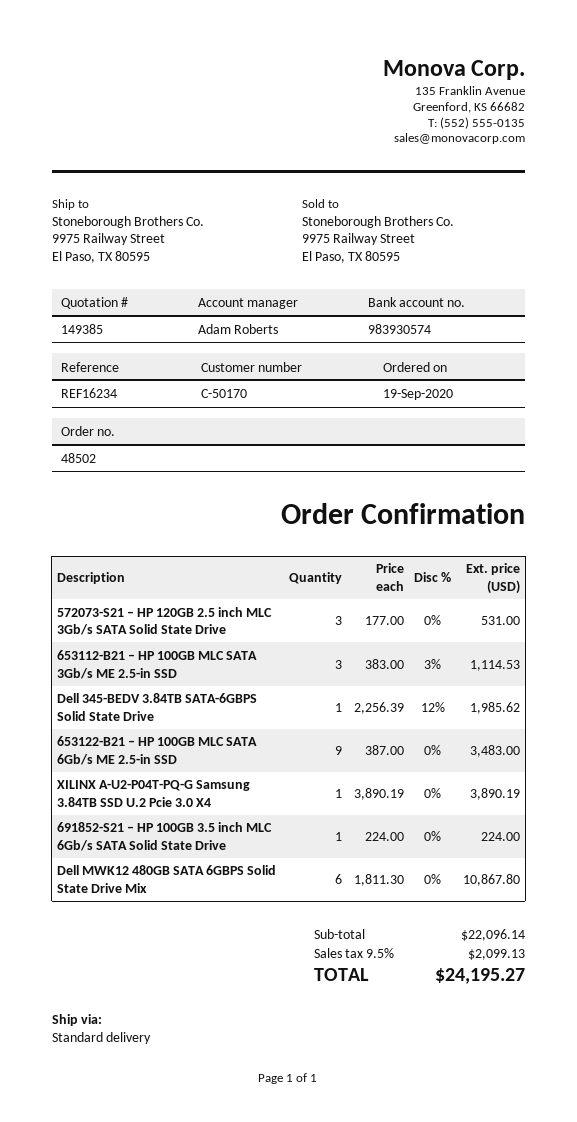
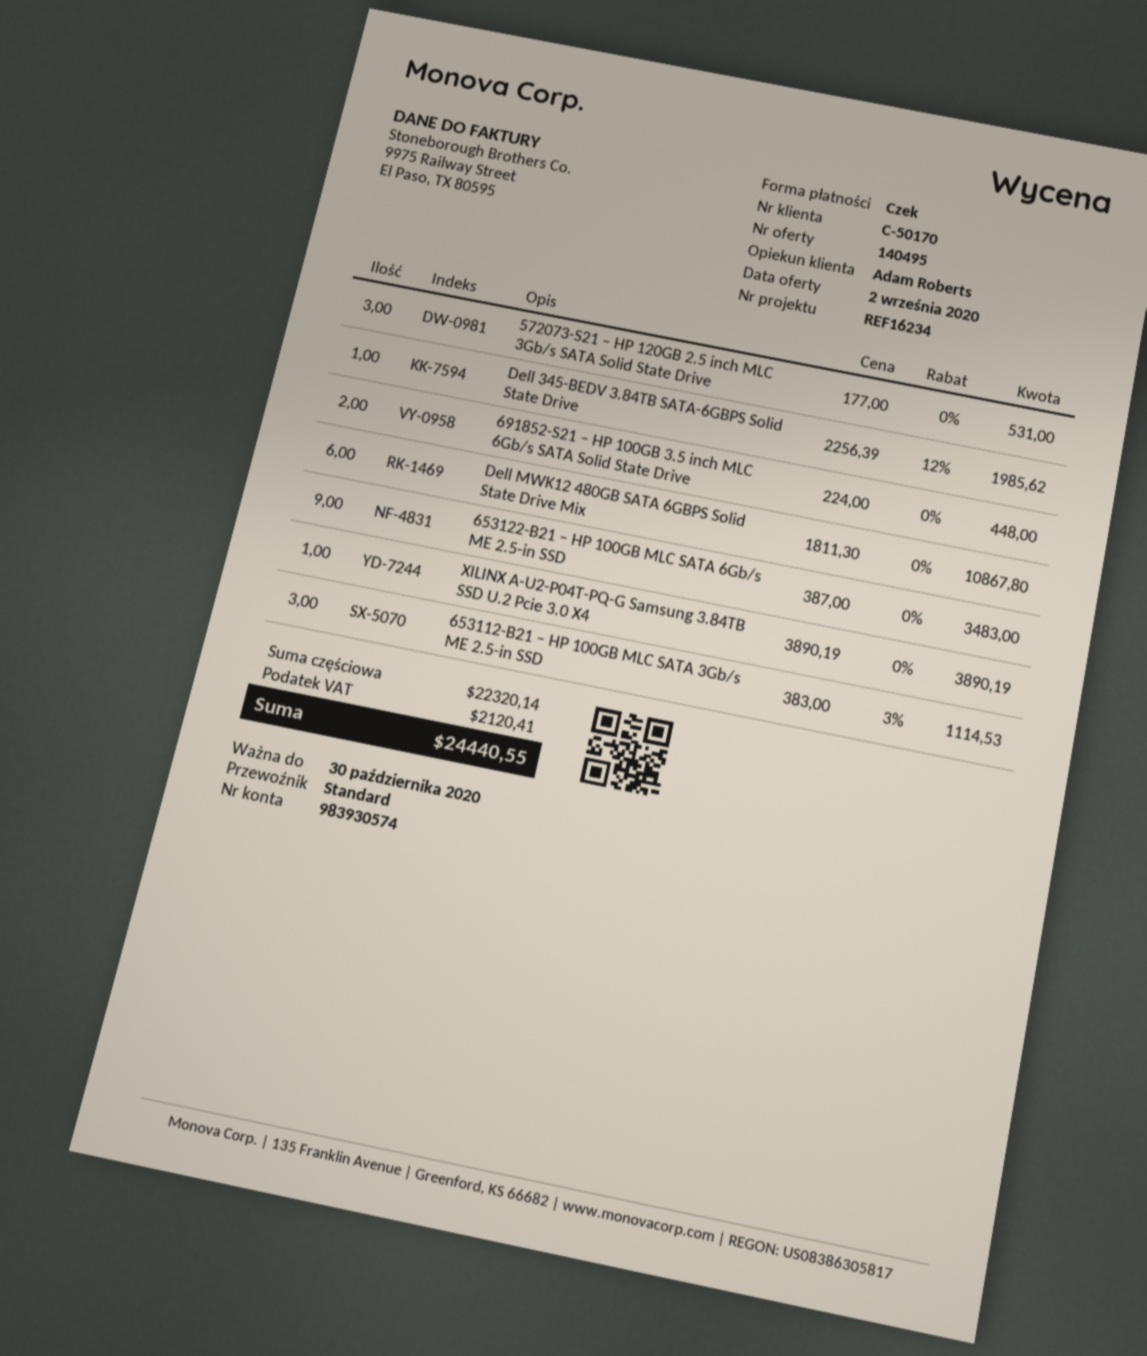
quote number: 149385 -> 140495
691852-S21 – HP 100GB 3.5 inch MLC 6Gb/s SATA Solid State Drive: 1 x 224.00 = 224.00 -> 2 x 224.00 = 448.00
subtotal: 22096.14 -> 22320.14
tax: 2099.13 -> 2120.41
total: 24195.27 -> 24440.55

